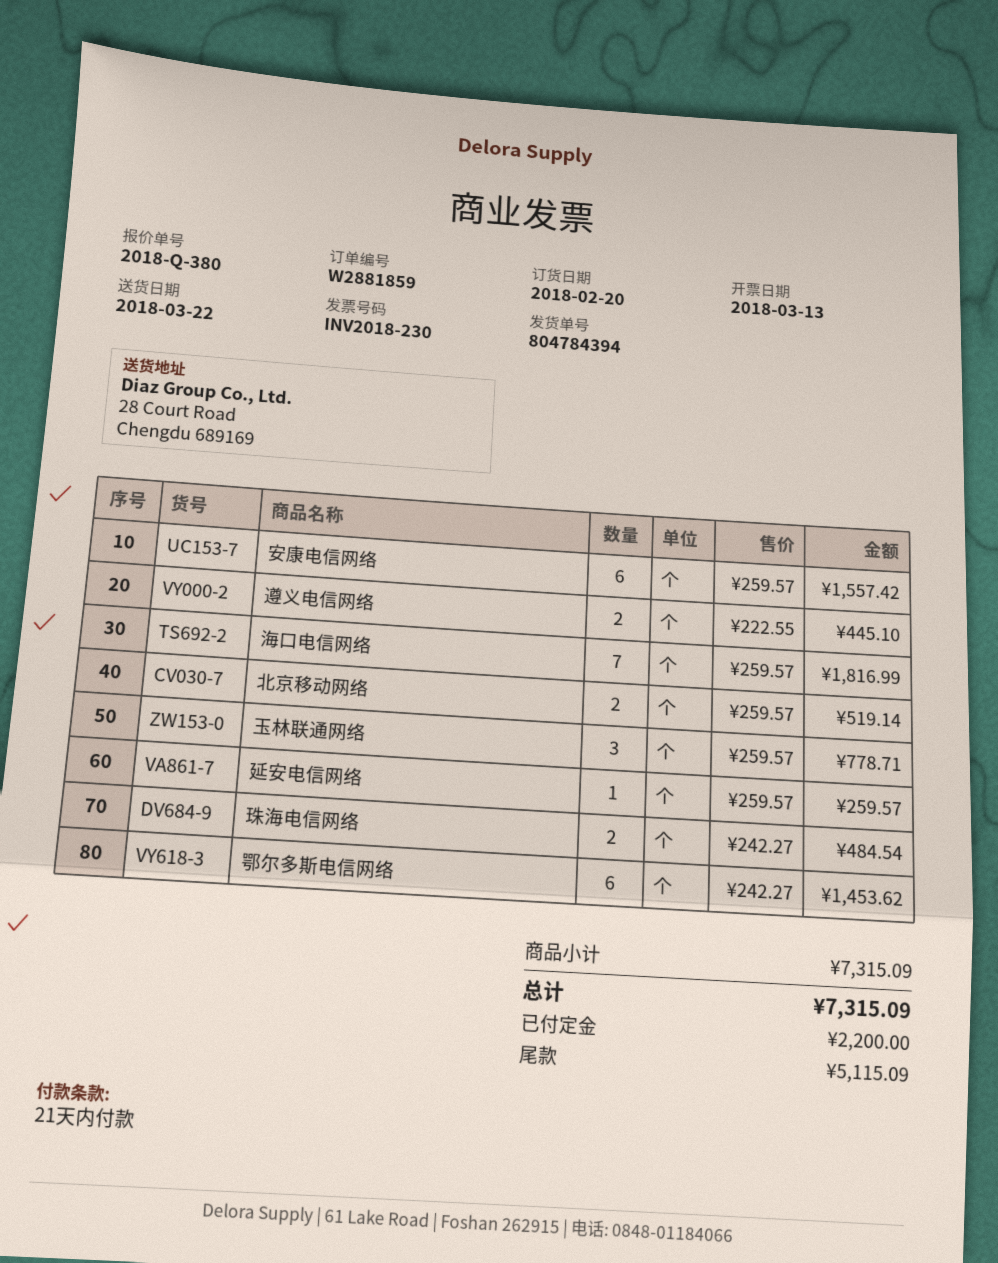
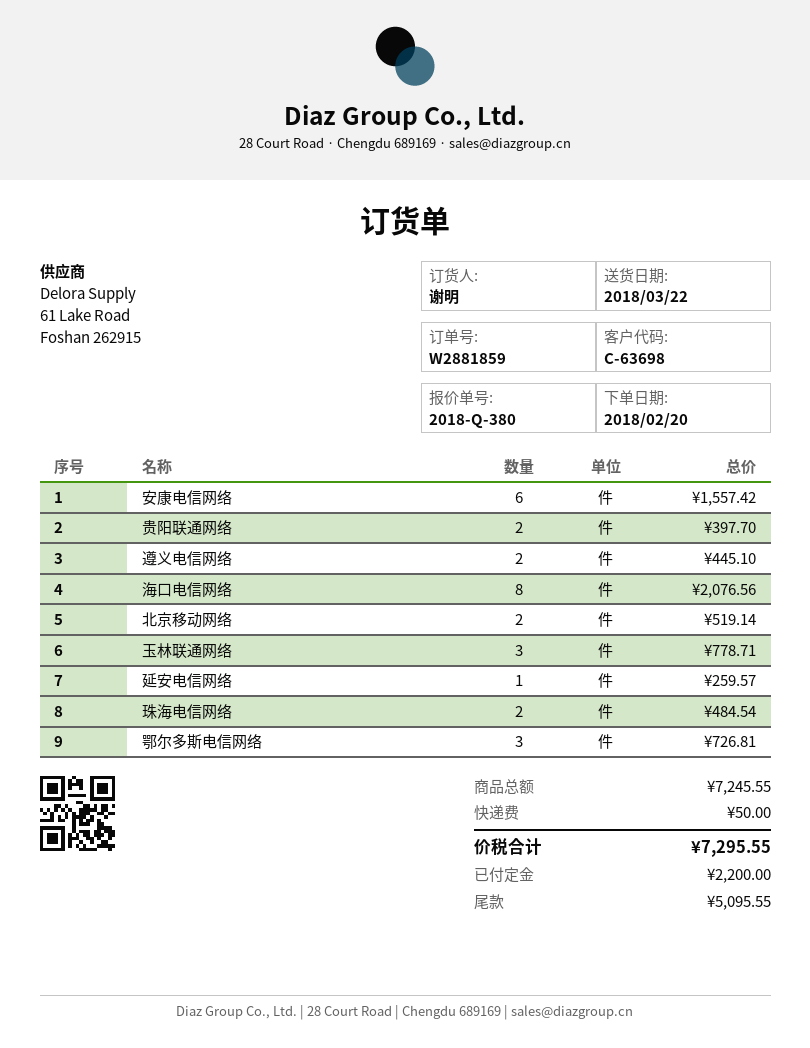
海口电信网络: 7 for 1816.99 -> 8 for 2076.56
鄂尔多斯电信网络: 6 for 1453.62 -> 3 for 726.81
贵阳联通网络: none -> 2 for 397.70
subtotal: 7315.09 -> 7245.55
shipping: none -> 50.00
total: 7315.09 -> 7295.55
balance: 5115.09 -> 5095.55

